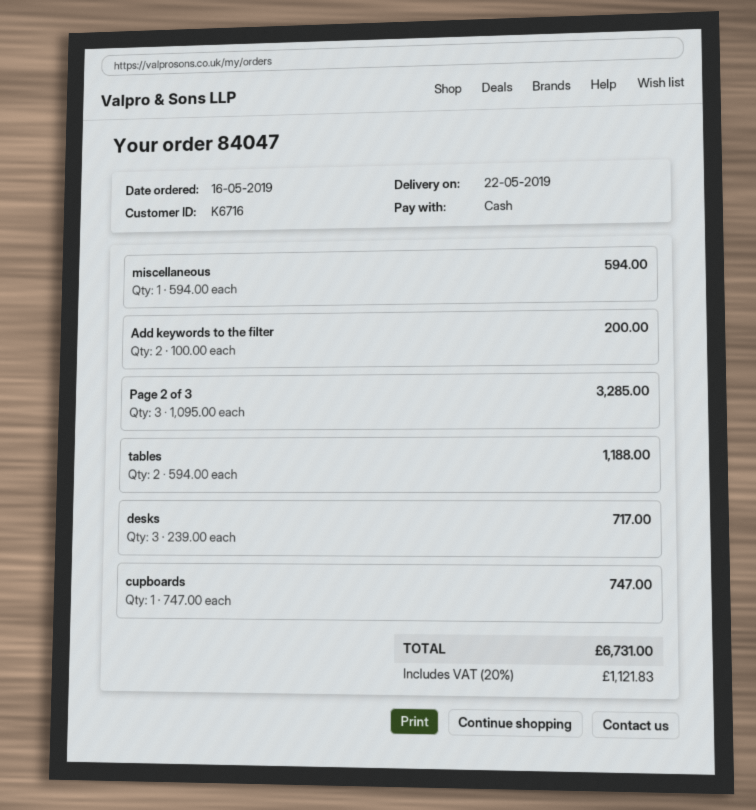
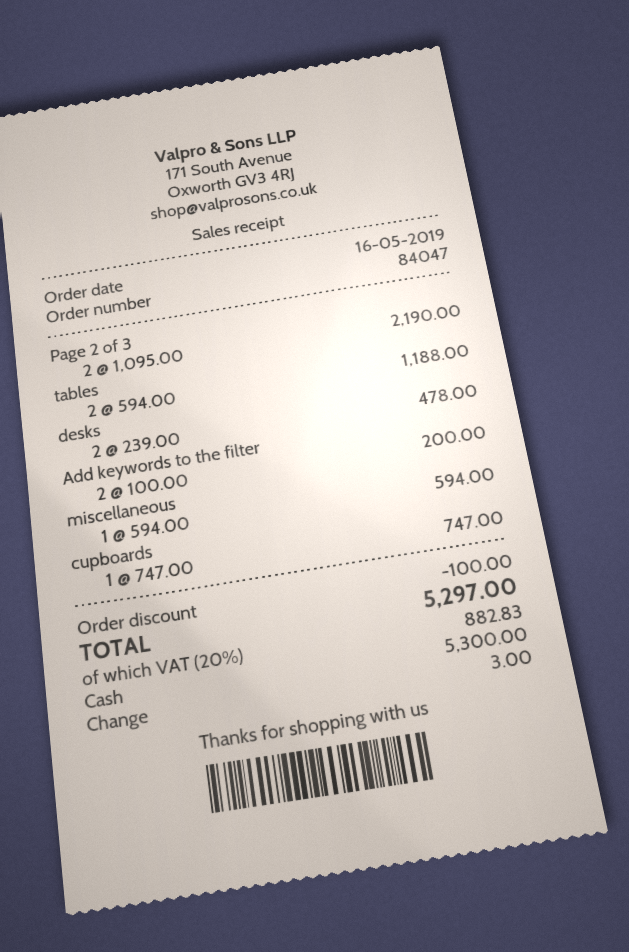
Page 2 of 3: 3 x 1095.00 = 3285.00 -> 2 x 1095.00 = 2190.00
desks: 3 x 239.00 = 717.00 -> 2 x 239.00 = 478.00
discount: none -> 100.00
tax: 20% = 1121.83 -> 20% = 882.83
total: 6731.00 -> 5297.00

